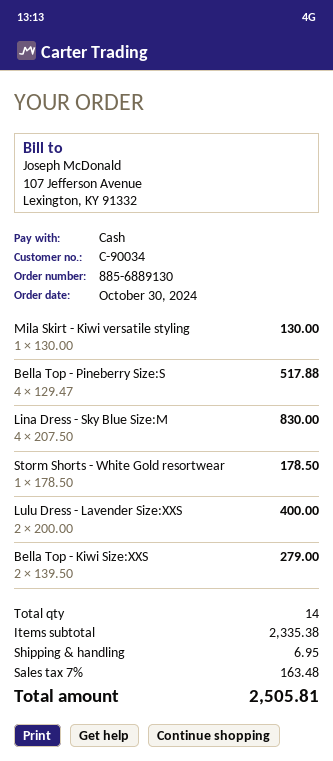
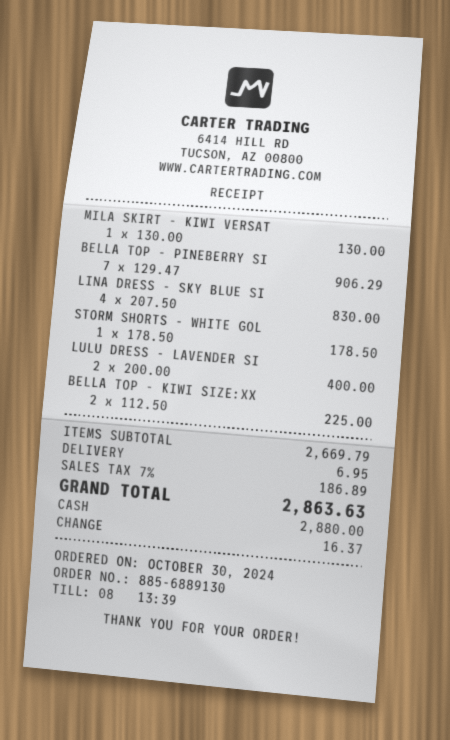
Bella Top - Pineberry Size:S: 4 x 129.47 = 517.88 -> 7 x 129.47 = 906.29
Bella Top - Kiwi Size:XXS: 2 x 139.50 = 279.00 -> 2 x 112.50 = 225.00
subtotal: 2335.38 -> 2669.79
tax: 7% = 163.48 -> 7% = 186.89
total: 2505.81 -> 2863.63

